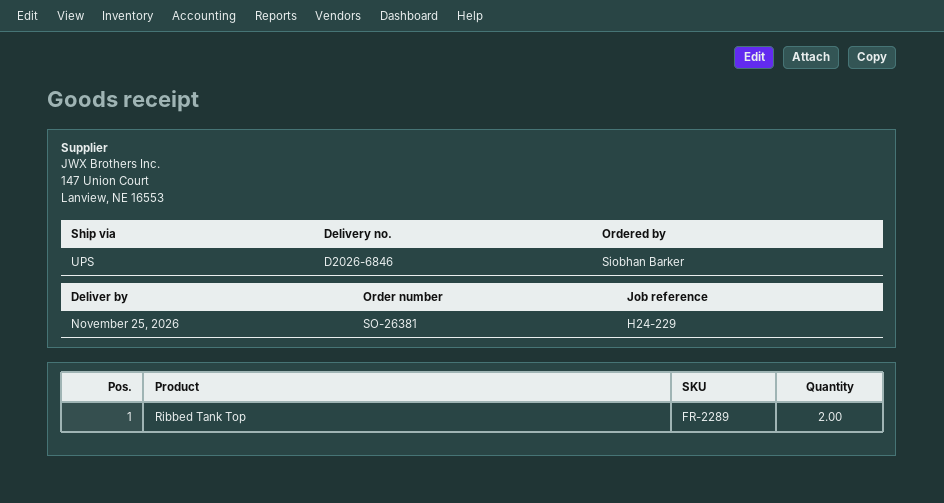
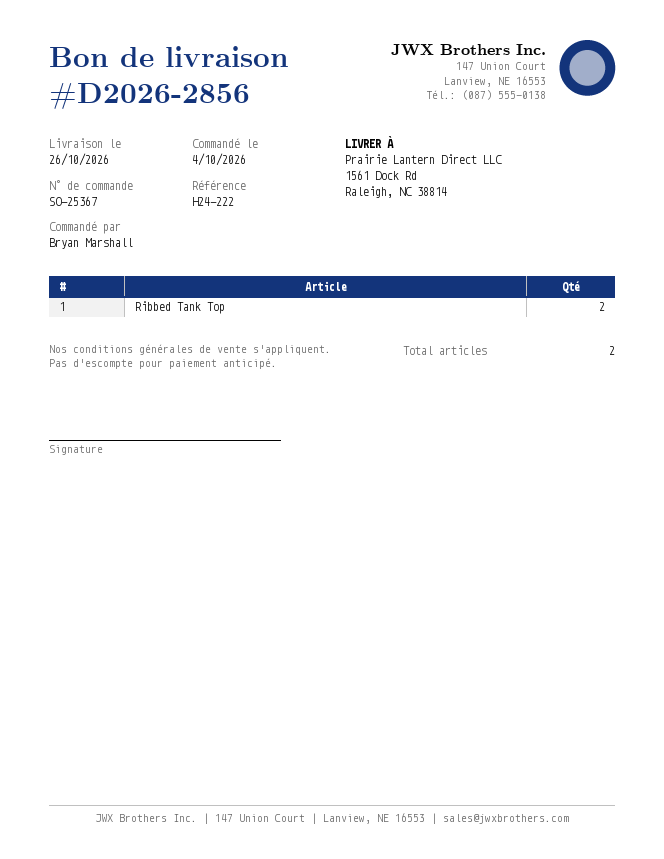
order number: SO-26381 -> SO-25367
delivery note number: D2026-6846 -> D2026-2856
delivery date: 2026-11-25 -> 2026-10-26
reference: H24-229 -> H24-222
ordered by: Siobhan Barker -> Bryan Marshall

